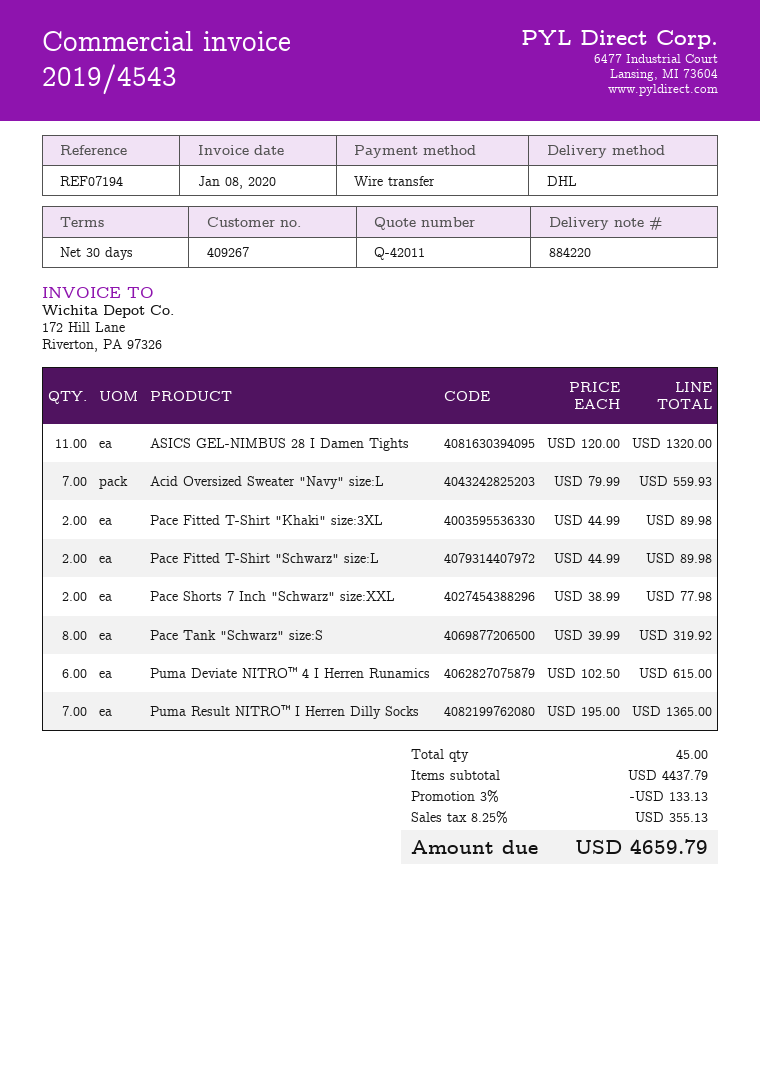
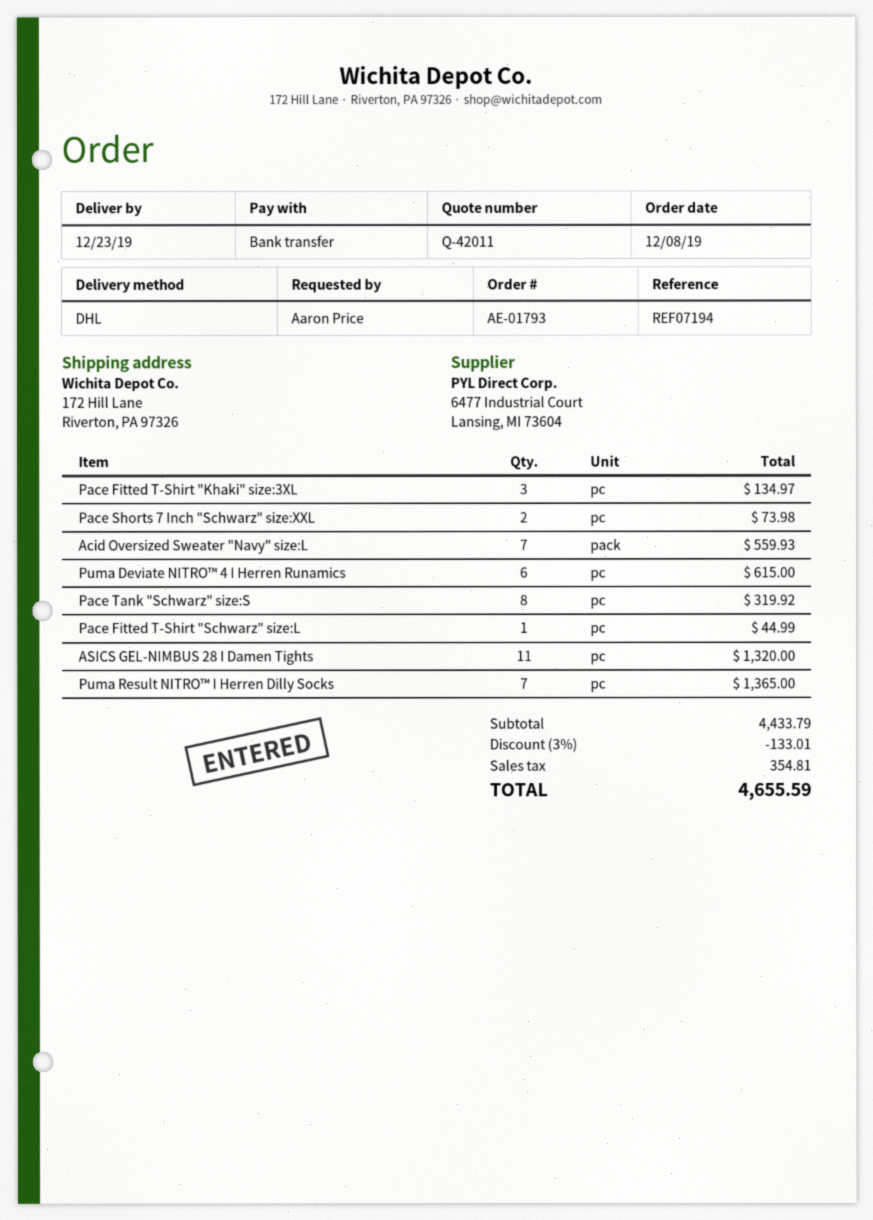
Pace Fitted T-Shirt "Khaki" size:3XL: 2 for 89.98 -> 3 for 134.97
Pace Fitted T-Shirt "Schwarz" size:L: 2 for 89.98 -> 1 for 44.99
Pace Shorts 7 Inch "Schwarz" size:XXL: 2 for 77.98 -> 2 for 73.98
subtotal: 4437.79 -> 4433.79
discount: 3% = 133.13 -> 3% = 133.01
tax: 355.13 -> 354.81
total: 4659.79 -> 4655.59

